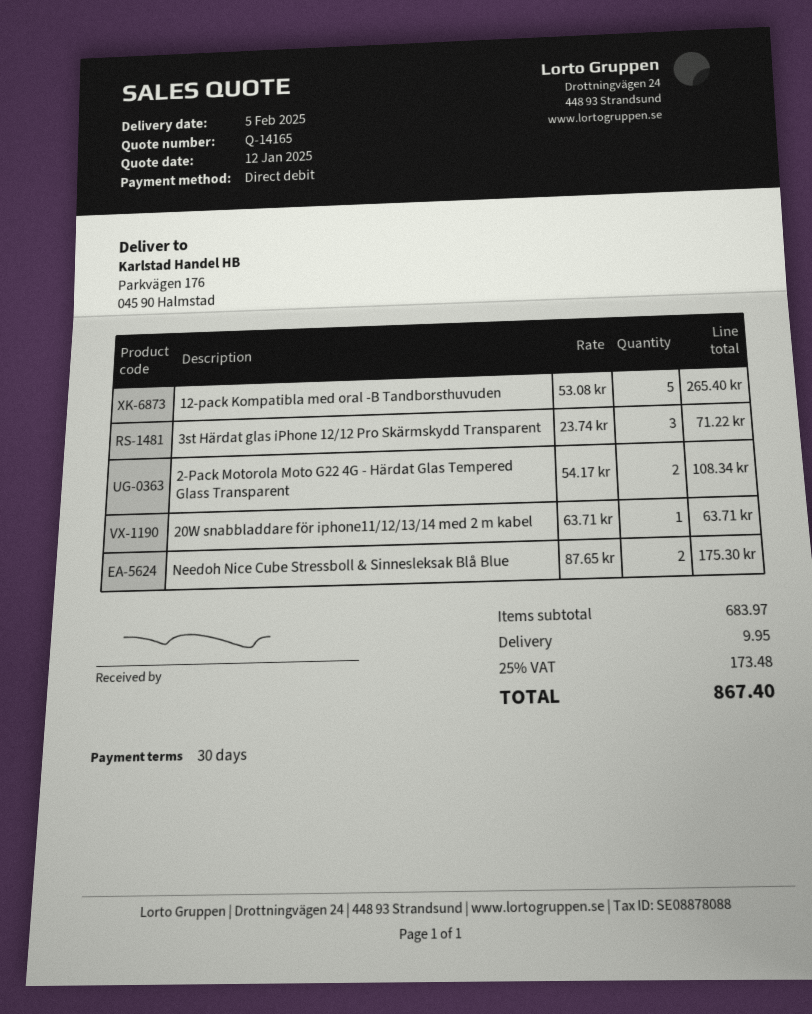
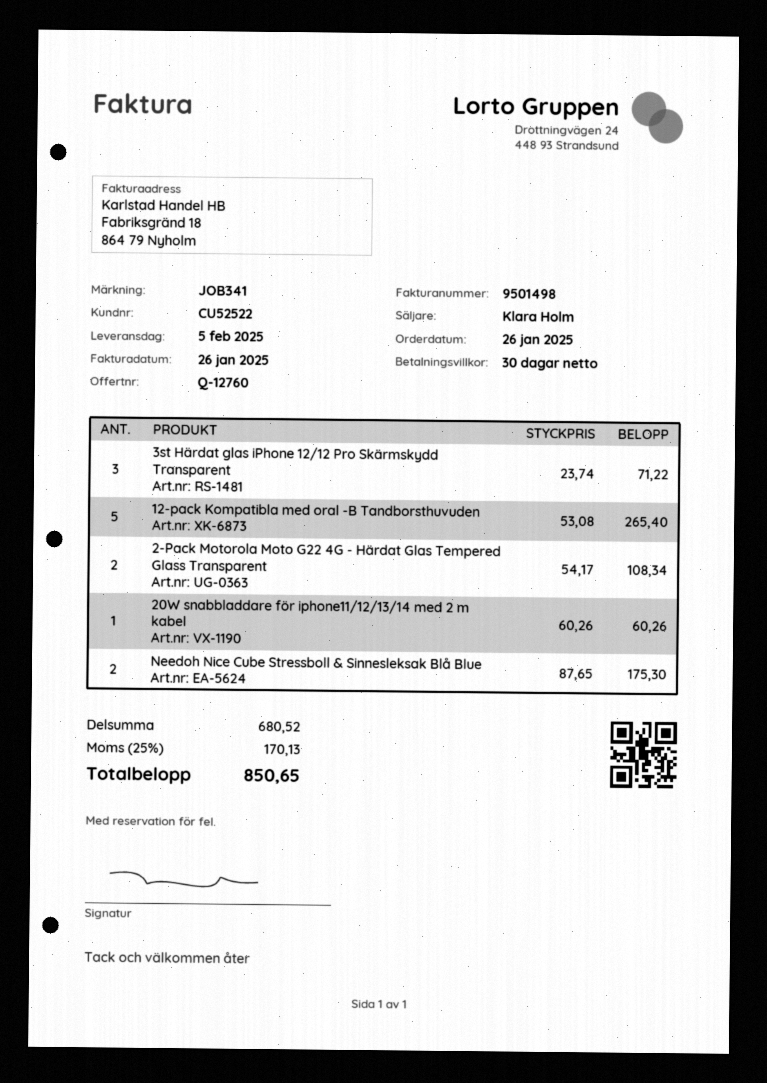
quote number: Q-14165 -> Q-12760
20W snabbladdare för iphone11/12/13/14 med 2 m kabel: 1 x 63.71 = 63.71 -> 1 x 60.26 = 60.26
subtotal: 683.97 -> 680.52
shipping: 9.95 -> none
tax: 25% = 173.48 -> 25% = 170.13
total: 867.40 -> 850.65

